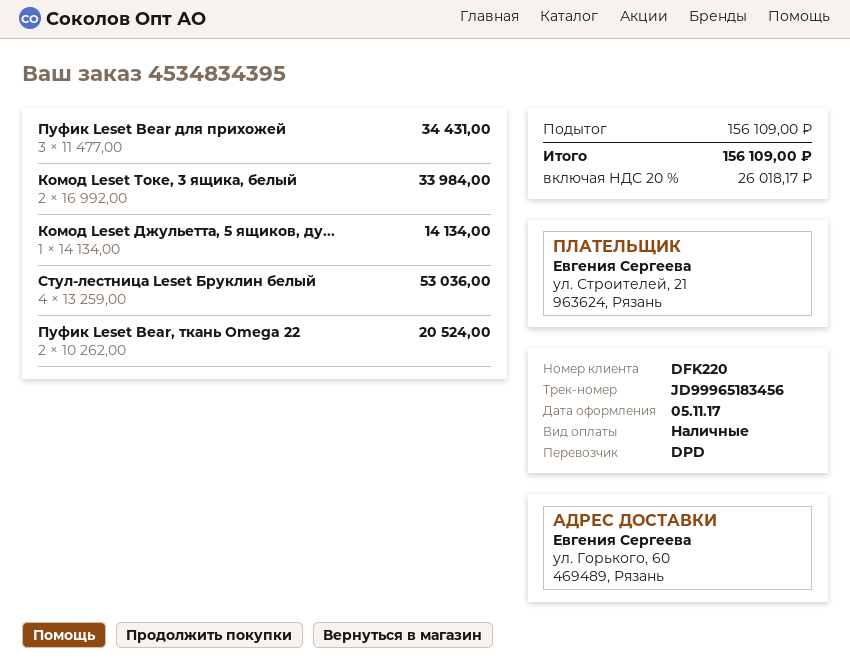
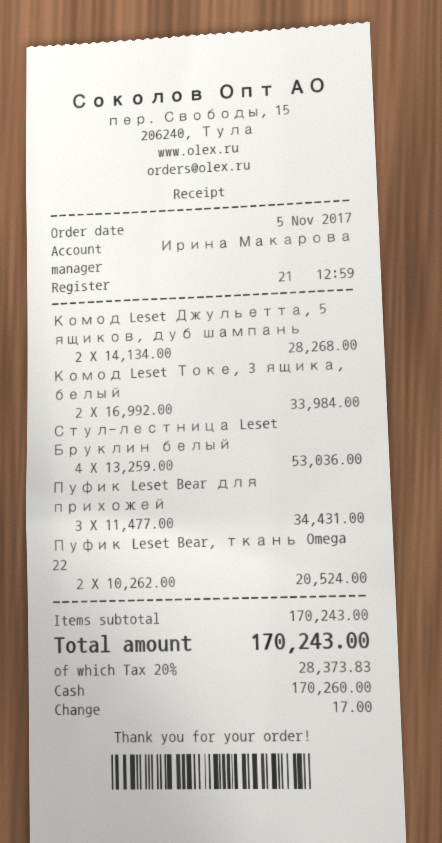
Комод Leset Джульетта, 5 ящиков, ду...: 1 x 14134.00 = 14134.00 -> 2 x 14134.00 = 28268.00
subtotal: 156109.00 -> 170243.00
tax: 20% = 26018.17 -> 20% = 28373.83
total: 156109.00 -> 170243.00

